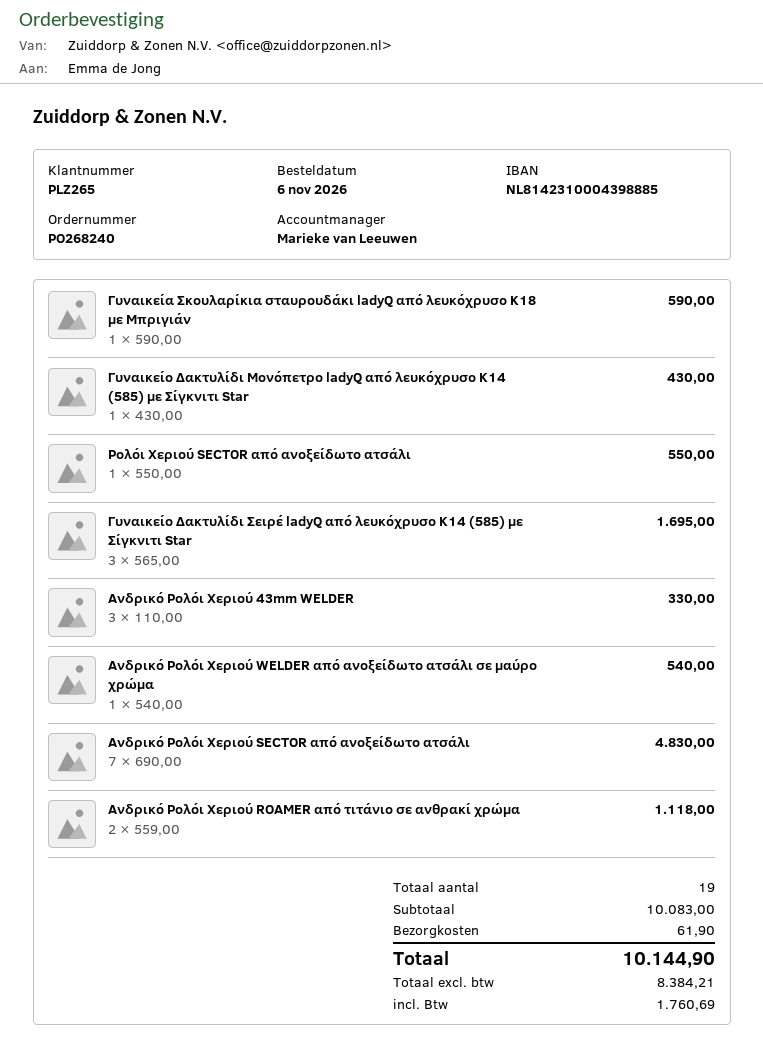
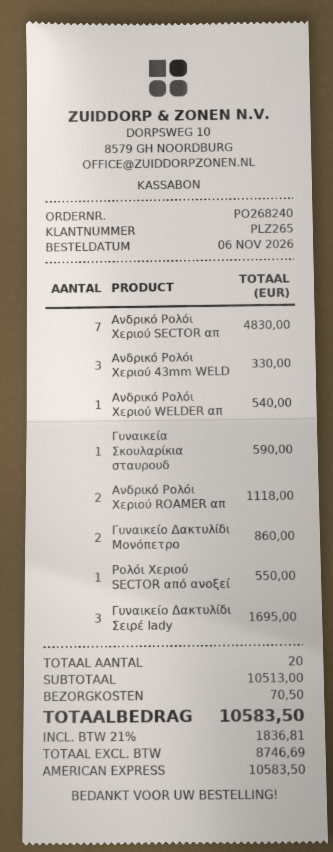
Γυναικείο Δακτυλίδι Μονόπετρο ladyQ από λευκόχρυσο Κ14 (585) με Σίγκνιτι Star: 1 for 430.00 -> 2 for 860.00
total quantity: 19 -> 20
subtotal: 10083.00 -> 10513.00
shipping: 61.90 -> 70.50
net: 8384.21 -> 8746.69
tax: 1760.69 -> 1836.81
total: 10144.90 -> 10583.50

